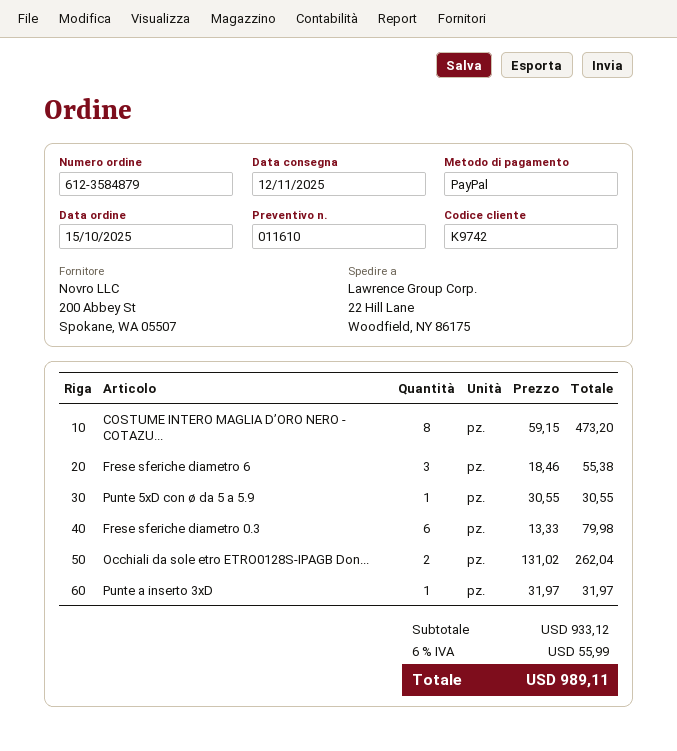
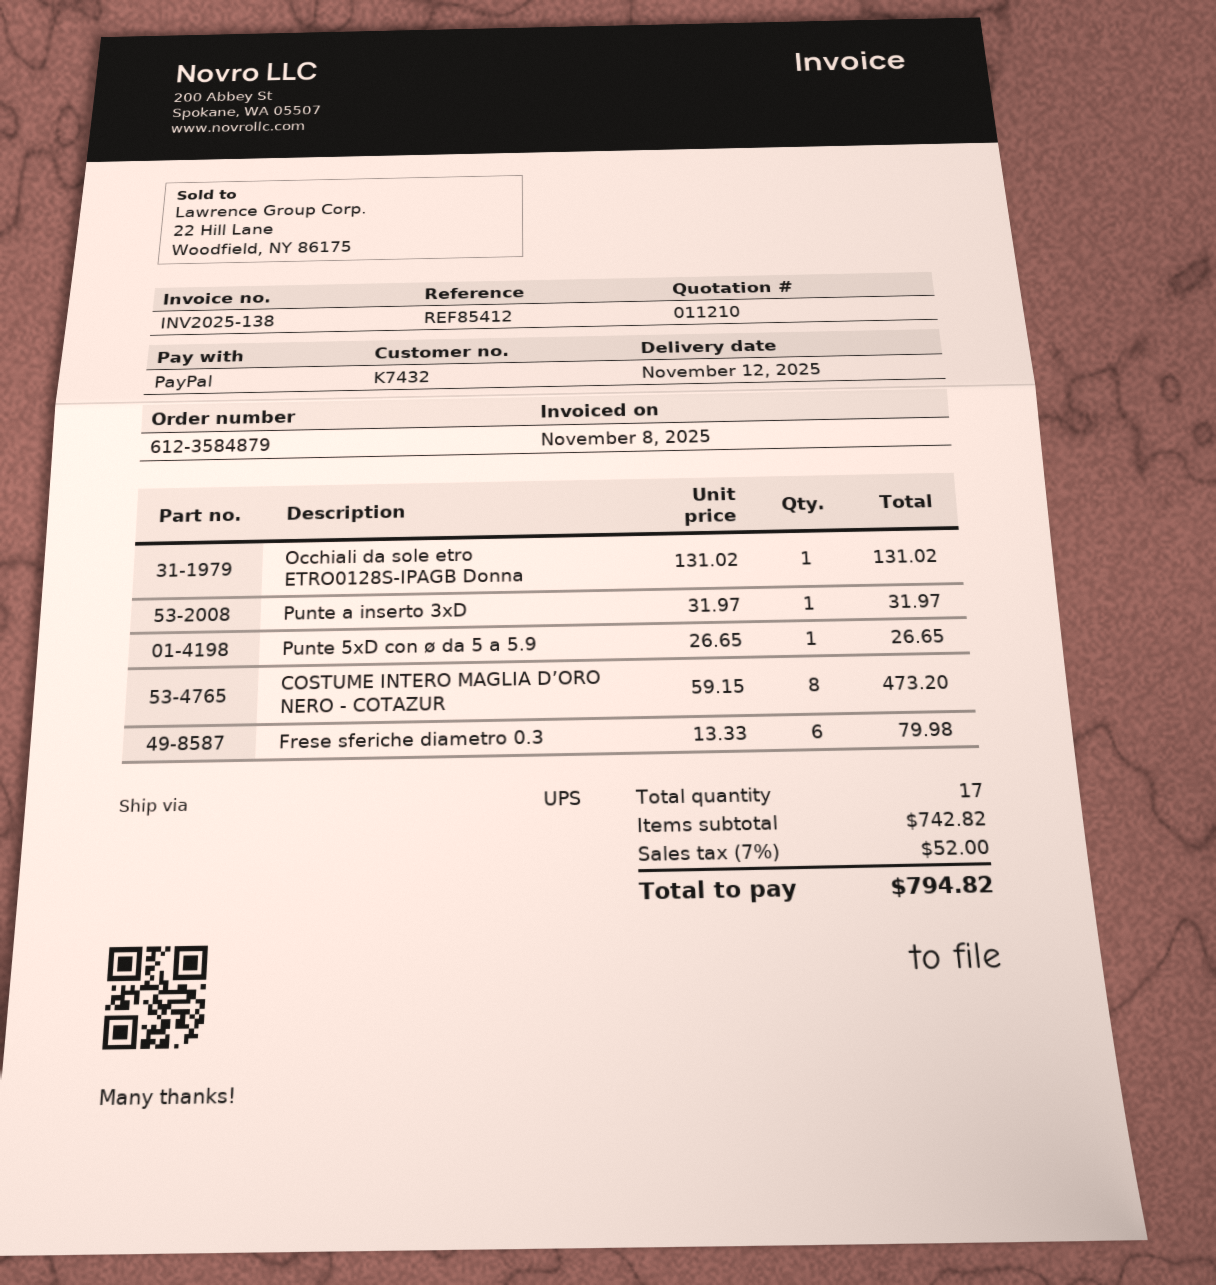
quote number: 011610 -> 011210
customer number: K9742 -> K7432
Frese sferiche diametro 6: 3 x 18.46 = 55.38 -> none
Punte 5xD con ø da 5 a 5.9: 1 x 30.55 = 30.55 -> 1 x 26.65 = 26.65
Occhiali da sole etro ETRO0128S-IPAGB Don...: 2 x 131.02 = 262.04 -> 1 x 131.02 = 131.02
subtotal: 933.12 -> 742.82
tax: 6% = 55.99 -> 7% = 52.00
total: 989.11 -> 794.82

